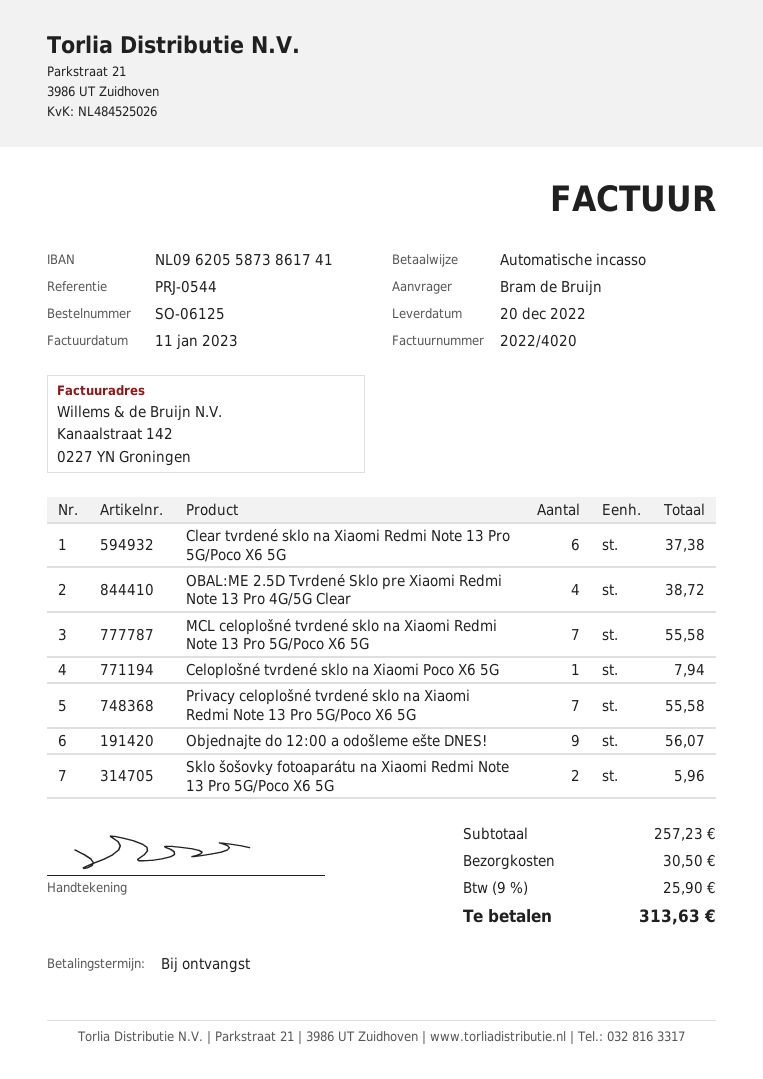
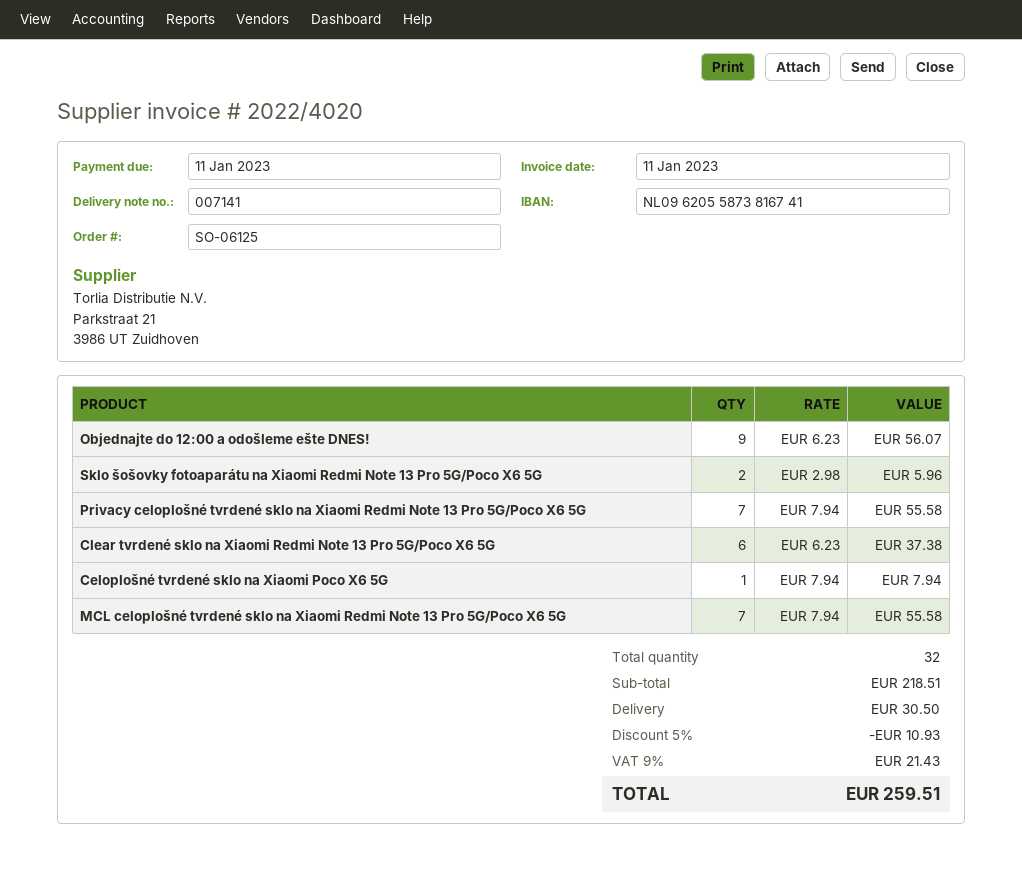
bank account: NL0962055873861741 -> NL0962055873816741
OBAL:ME 2.5D Tvrdené Sklo pre Xiaomi Redmi Note 13 Pro 4G/5G Clear: 4 for 38.72 -> none
subtotal: 257.23 -> 218.51
discount: none -> 5% = 10.93
tax: 9% = 25.90 -> 9% = 21.43
total: 313.63 -> 259.51

